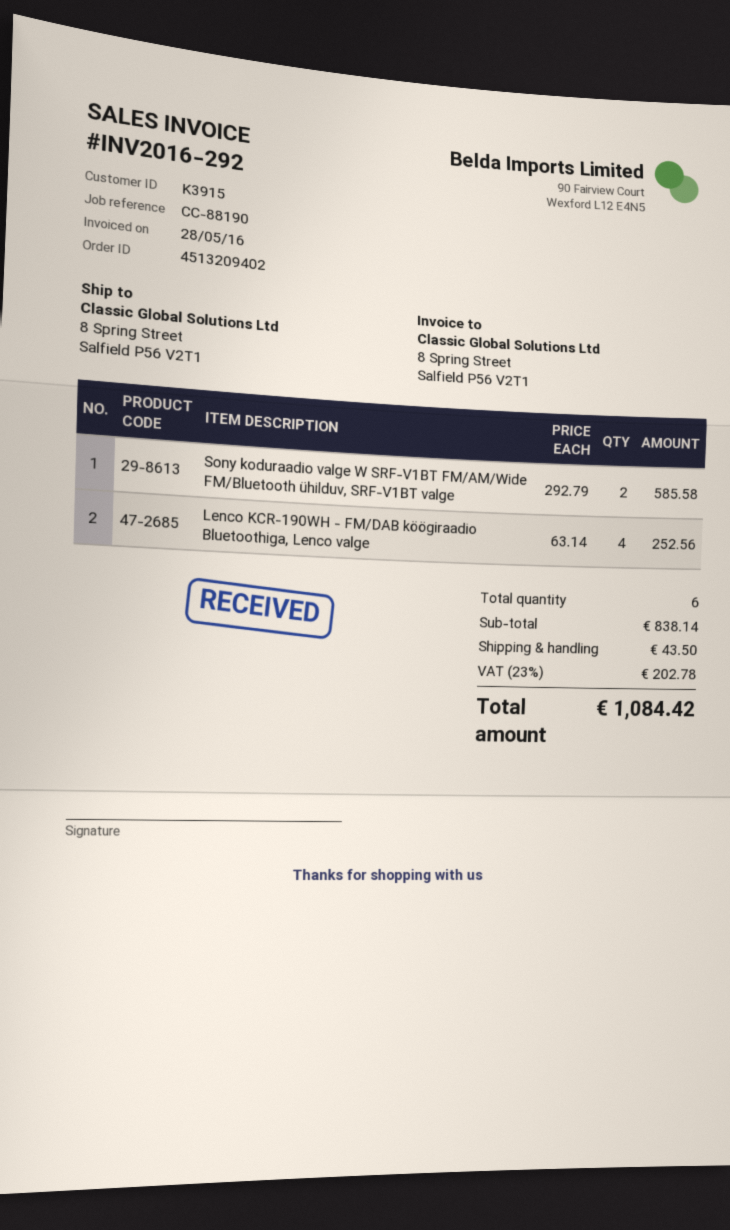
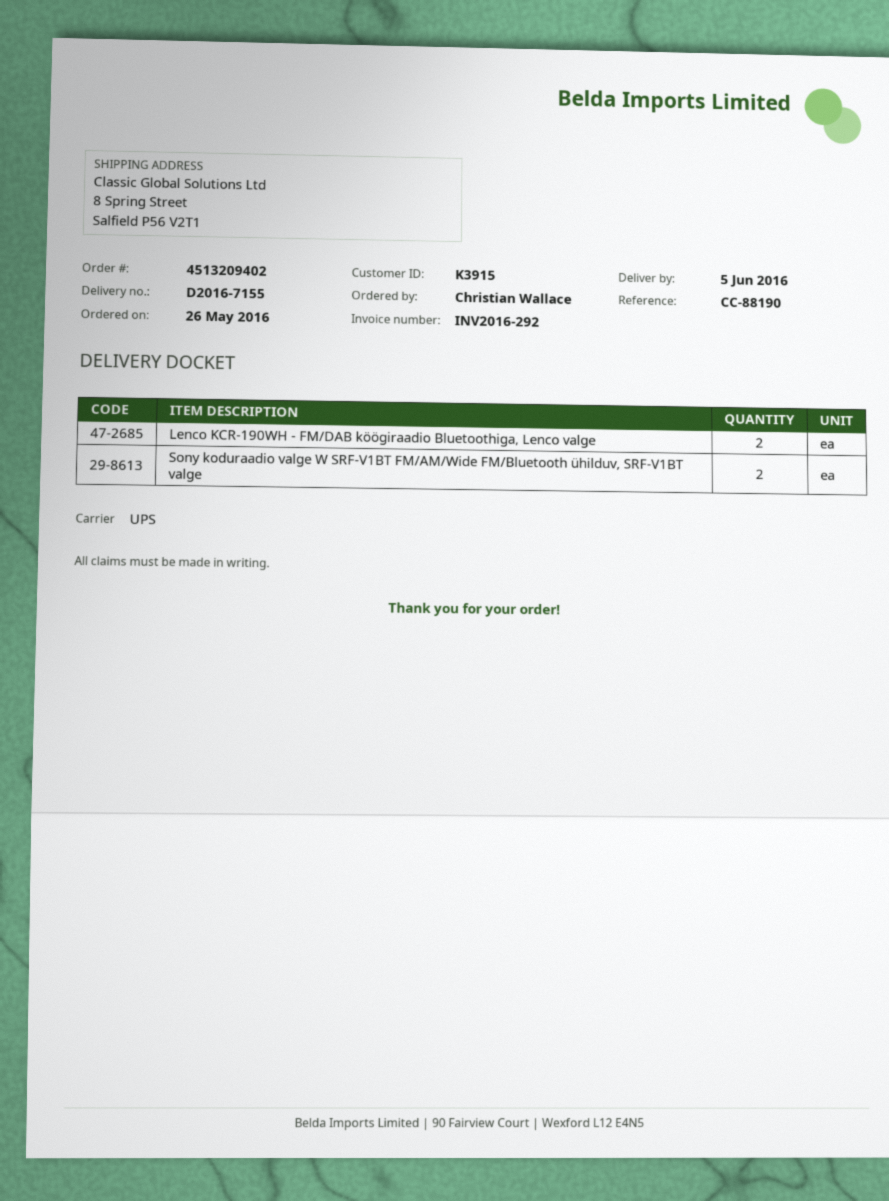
Lenco KCR-190WH - FM/DAB köögiraadio Bluetoothiga, Lenco valge: 4 -> 2

